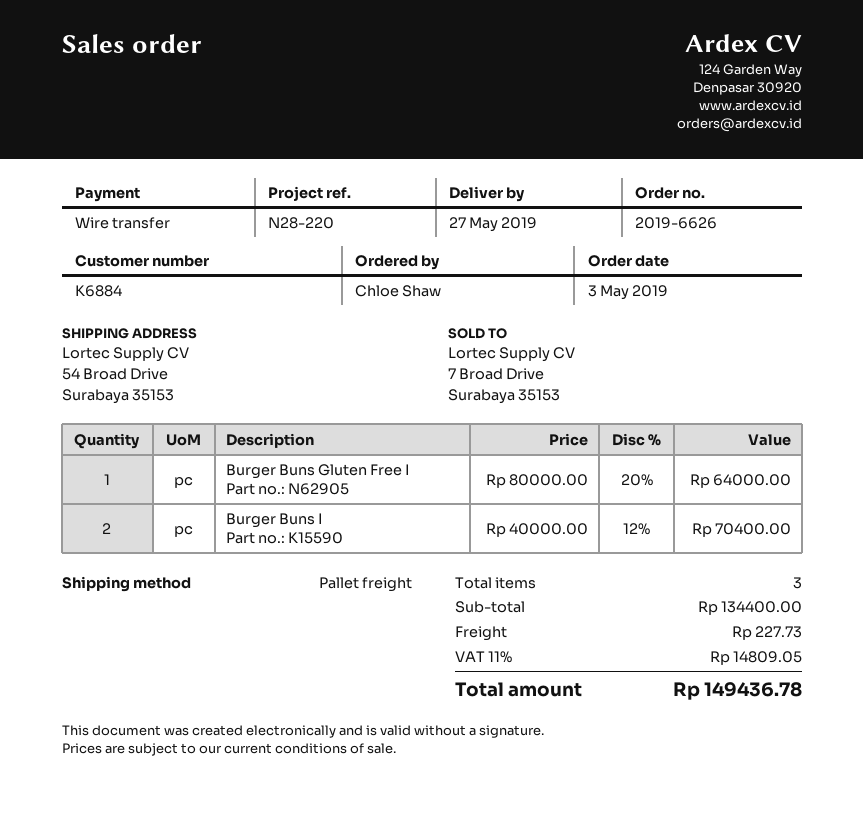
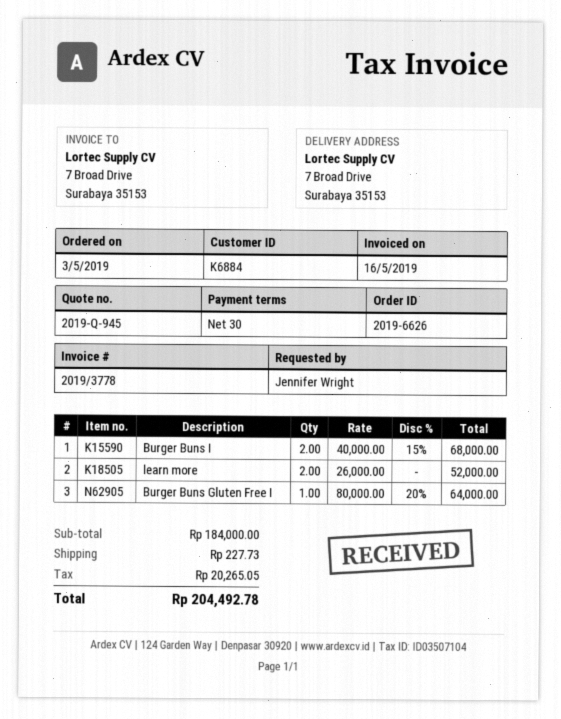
ordered by: Chloe Shaw -> Jennifer Wright
ship to: 54 Broad Drive, Surabaya 35153 -> 7 Broad Drive, Surabaya 35153
Burger Buns I: 2 x 40000.00 - 12% = 70400.00 -> 2 x 40000.00 - 15% = 68000.00
learn more: none -> 2 x 26000.00 = 52000.00
subtotal: 134400.00 -> 184000.00
tax: 14809.05 -> 20265.05
total: 149436.78 -> 204492.78

